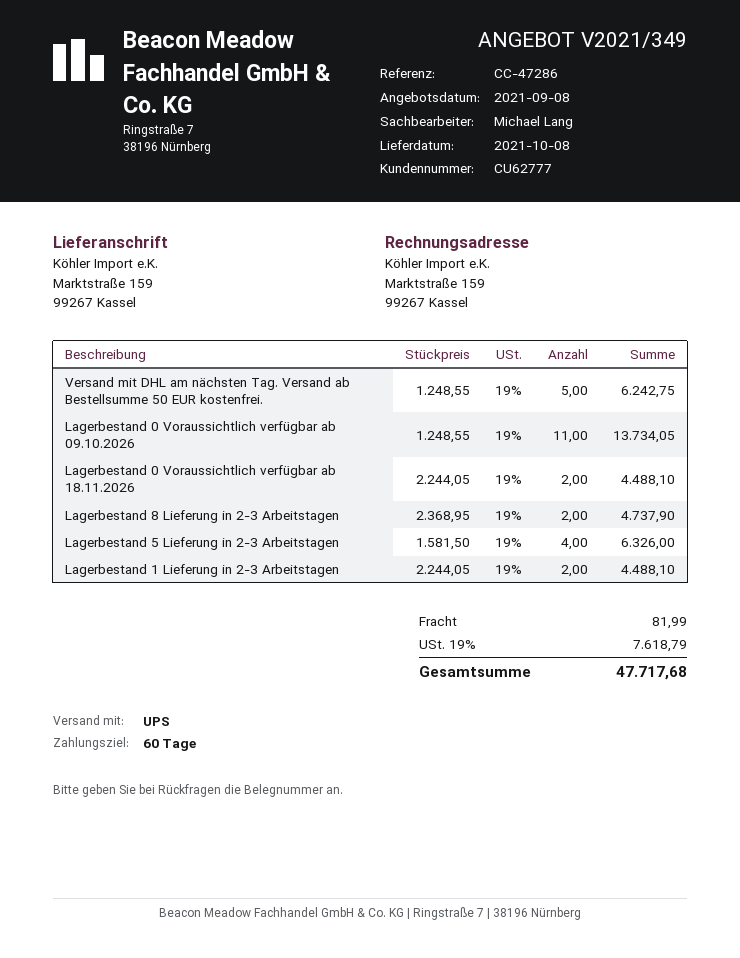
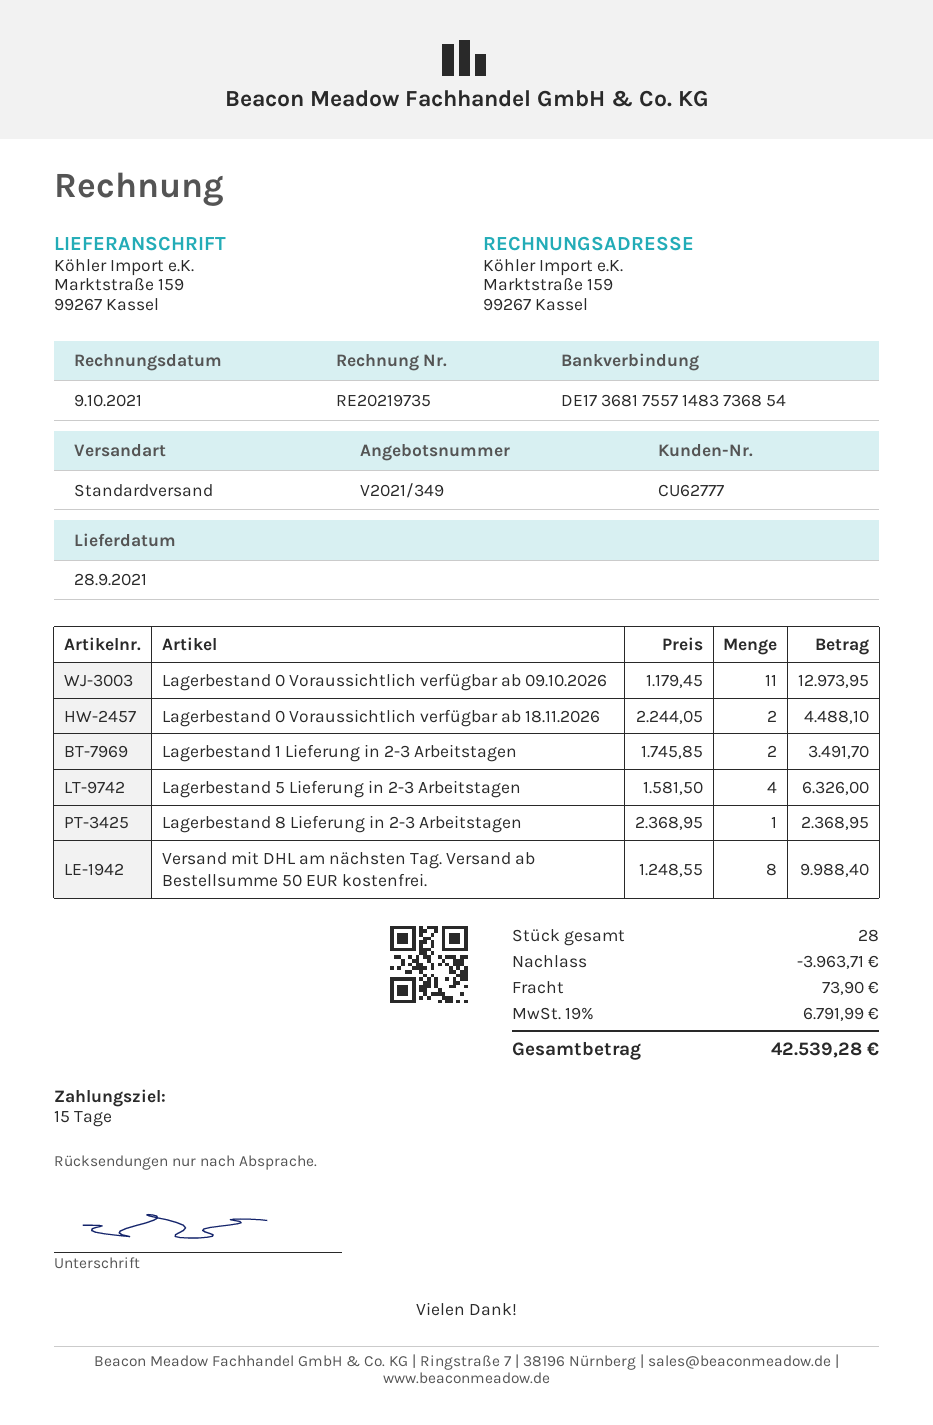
delivery date: 2021-10-08 -> 2021-09-28
payment terms: 60 days -> 15 days
shipping method: UPS -> standard
Versand mit DHL am nächsten Tag. Versand ab Bestellsumme 50 EUR kostenfrei.: 5 x 1248.55 = 6242.75 -> 8 x 1248.55 = 9988.40
Lagerbestand 0 Voraussichtlich verfügbar ab 09.10.2026: 11 x 1248.55 = 13734.05 -> 11 x 1179.45 = 12973.95
Lagerbestand 8 Lieferung in 2-3 Arbeitstagen: 2 x 2368.95 = 4737.90 -> 1 x 2368.95 = 2368.95
Lagerbestand 1 Lieferung in 2-3 Arbeitstagen: 2 x 2244.05 = 4488.10 -> 2 x 1745.85 = 3491.70
discount: none -> 3963.71
shipping: 81.99 -> 73.90
tax: 19% = 7618.79 -> 19% = 6791.99
total: 47717.68 -> 42539.28

